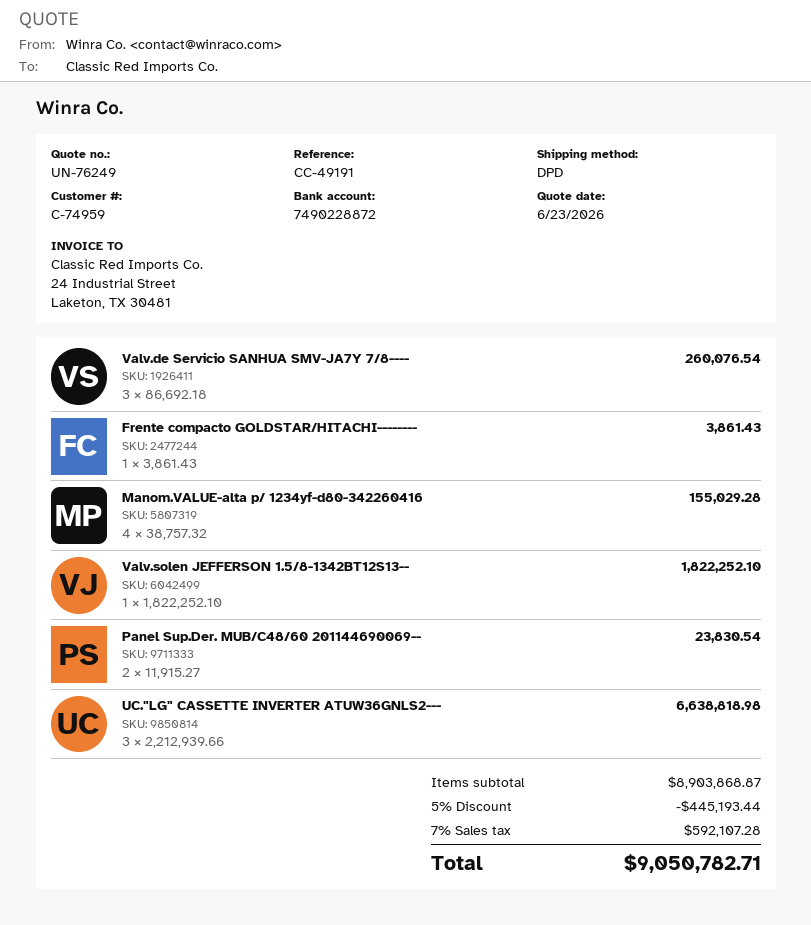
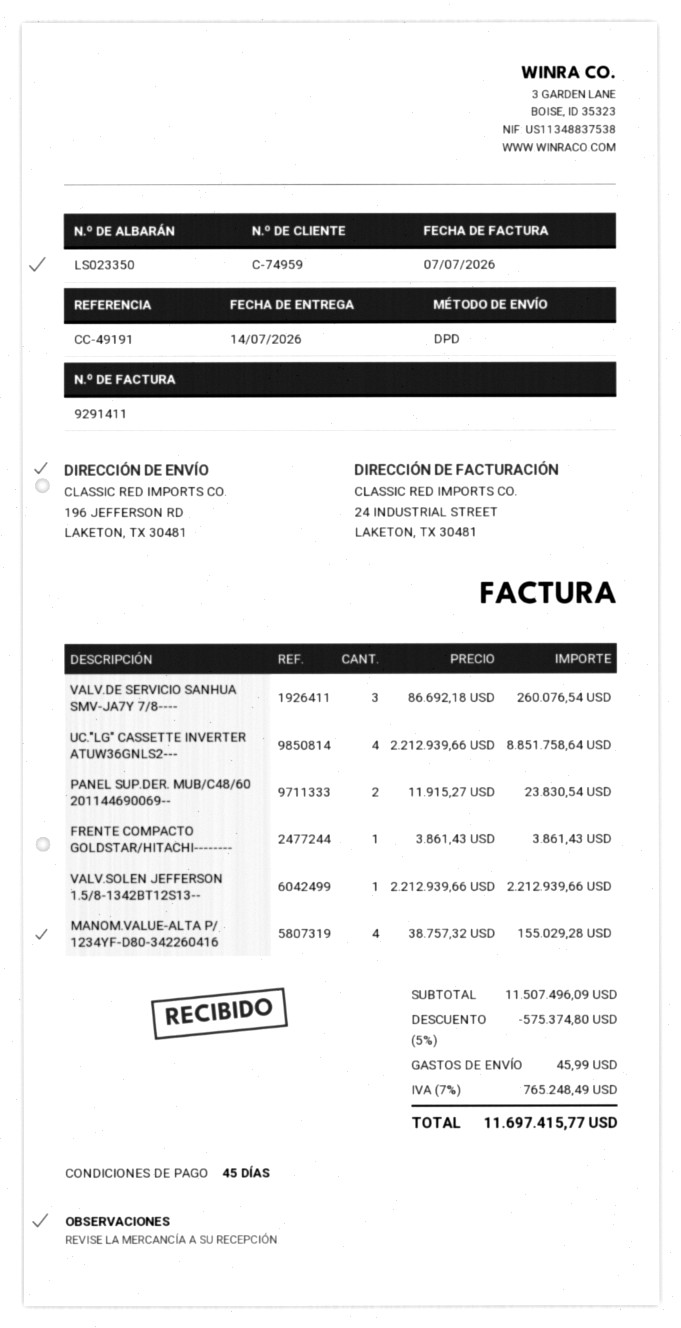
Valv.solen JEFFERSON 1.5/8-1342BT12S13--: 1 x 1822252.10 = 1822252.10 -> 1 x 2212939.66 = 2212939.66
UC."LG" CASSETTE INVERTER ATUW36GNLS2---: 3 x 2212939.66 = 6638818.98 -> 4 x 2212939.66 = 8851758.64
subtotal: 8903868.87 -> 11507496.09
discount: 5% = 445193.44 -> 5% = 575374.80
shipping: none -> 45.99
tax: 7% = 592107.28 -> 7% = 765248.49
total: 9050782.71 -> 11697415.77

